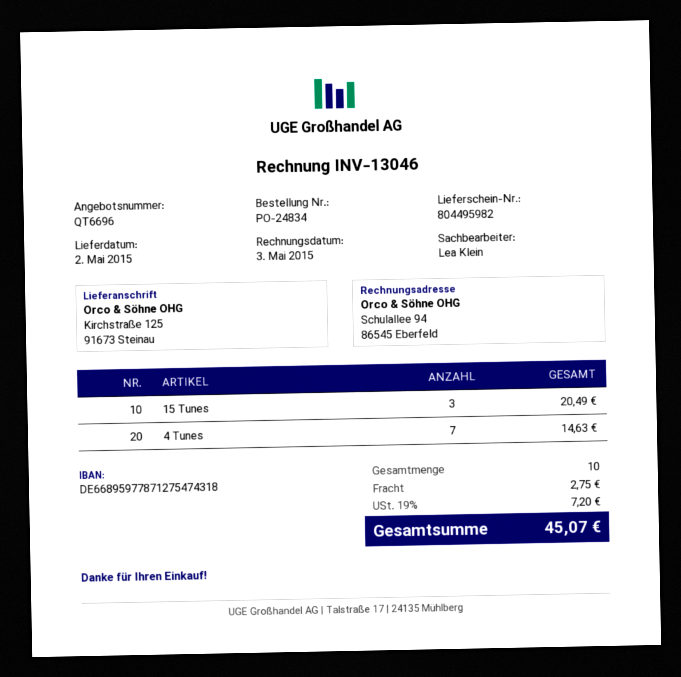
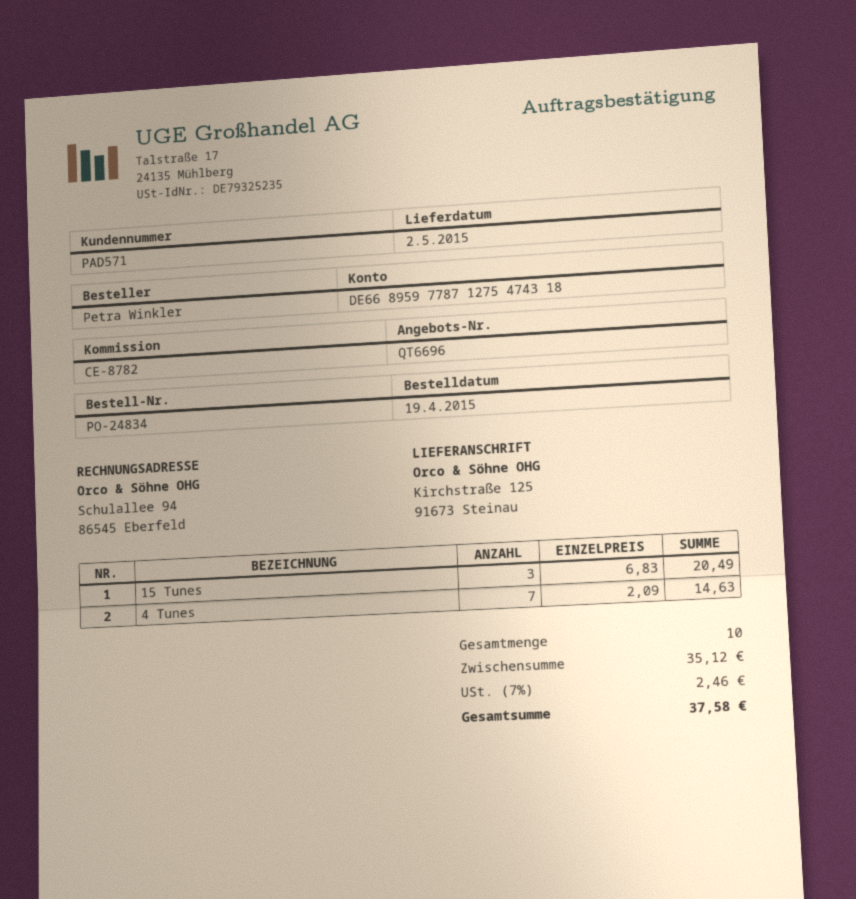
shipping: 2.75 -> none
tax: 19% = 7.20 -> 7% = 2.46
total: 45.07 -> 37.58

